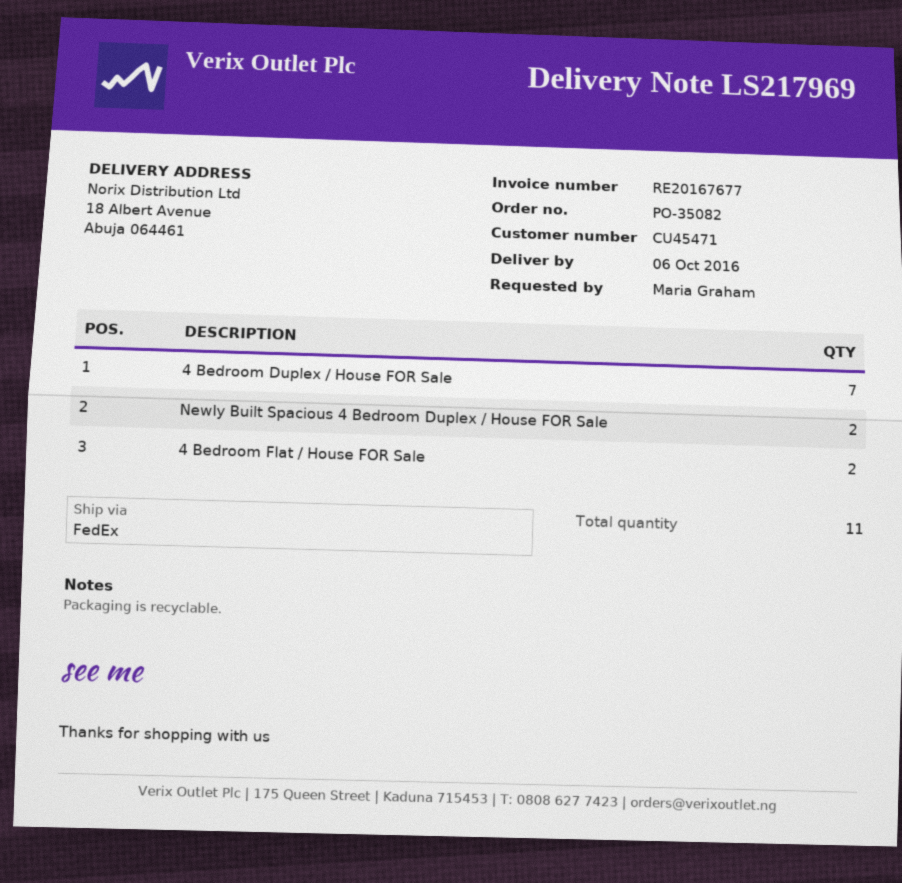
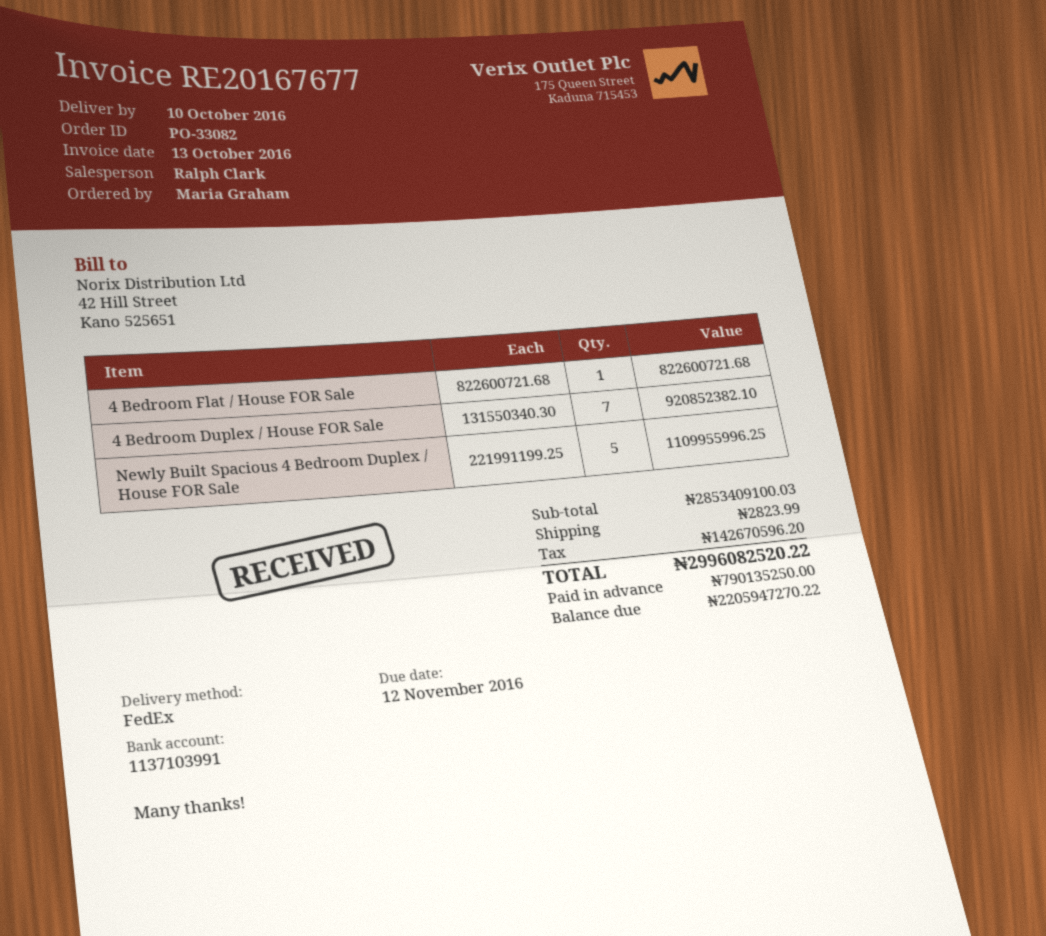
order number: PO-35082 -> PO-33082
delivery date: 2016-10-06 -> 2016-10-10
Newly Built Spacious 4 Bedroom Duplex / House FOR Sale: 2 -> 5
4 Bedroom Flat / House FOR Sale: 2 -> 1

